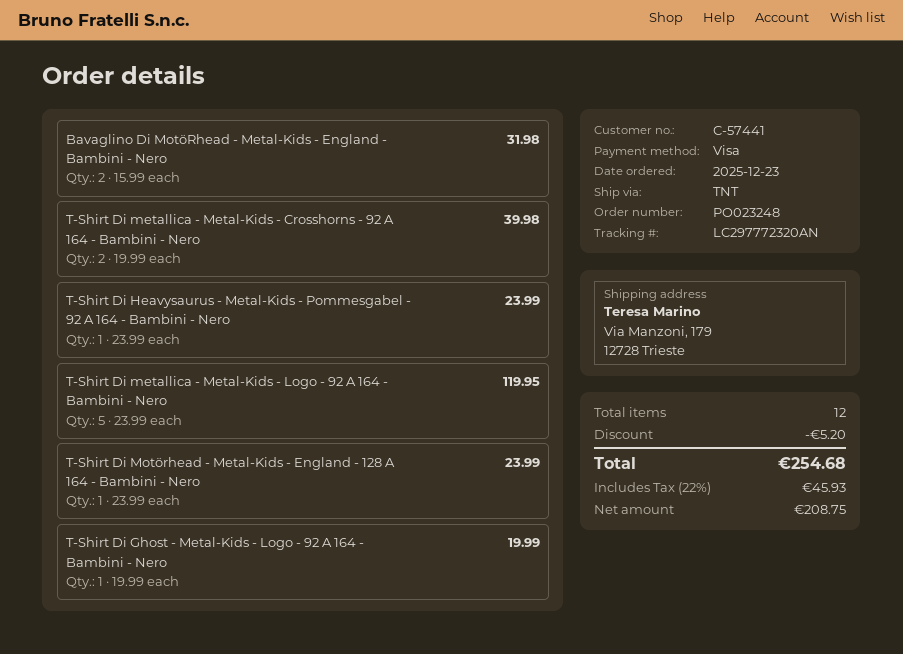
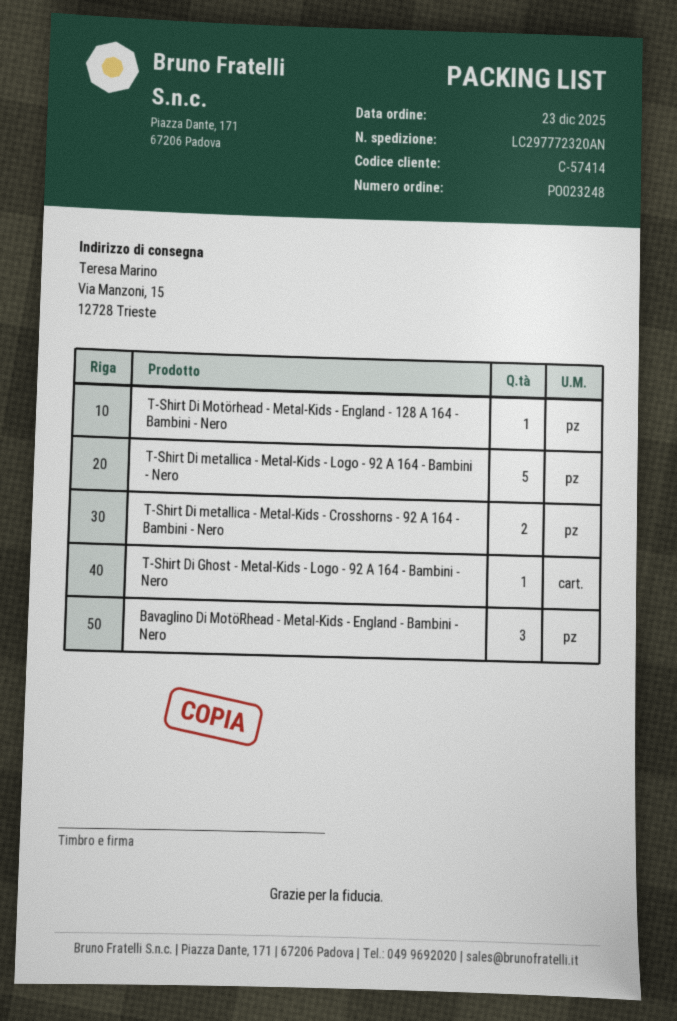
customer number: C-57441 -> C-57414
ship to: Via Manzoni, 179, 12728 Trieste -> Via Manzoni, 15, 12728 Trieste
Bavaglino Di MotöRhead - Metal-Kids - England - Bambini - Nero: 2 -> 3
T-Shirt Di Heavysaurus - Metal-Kids - Pommesgabel - 92 A 164 - Bambini - Nero: 1 -> none

